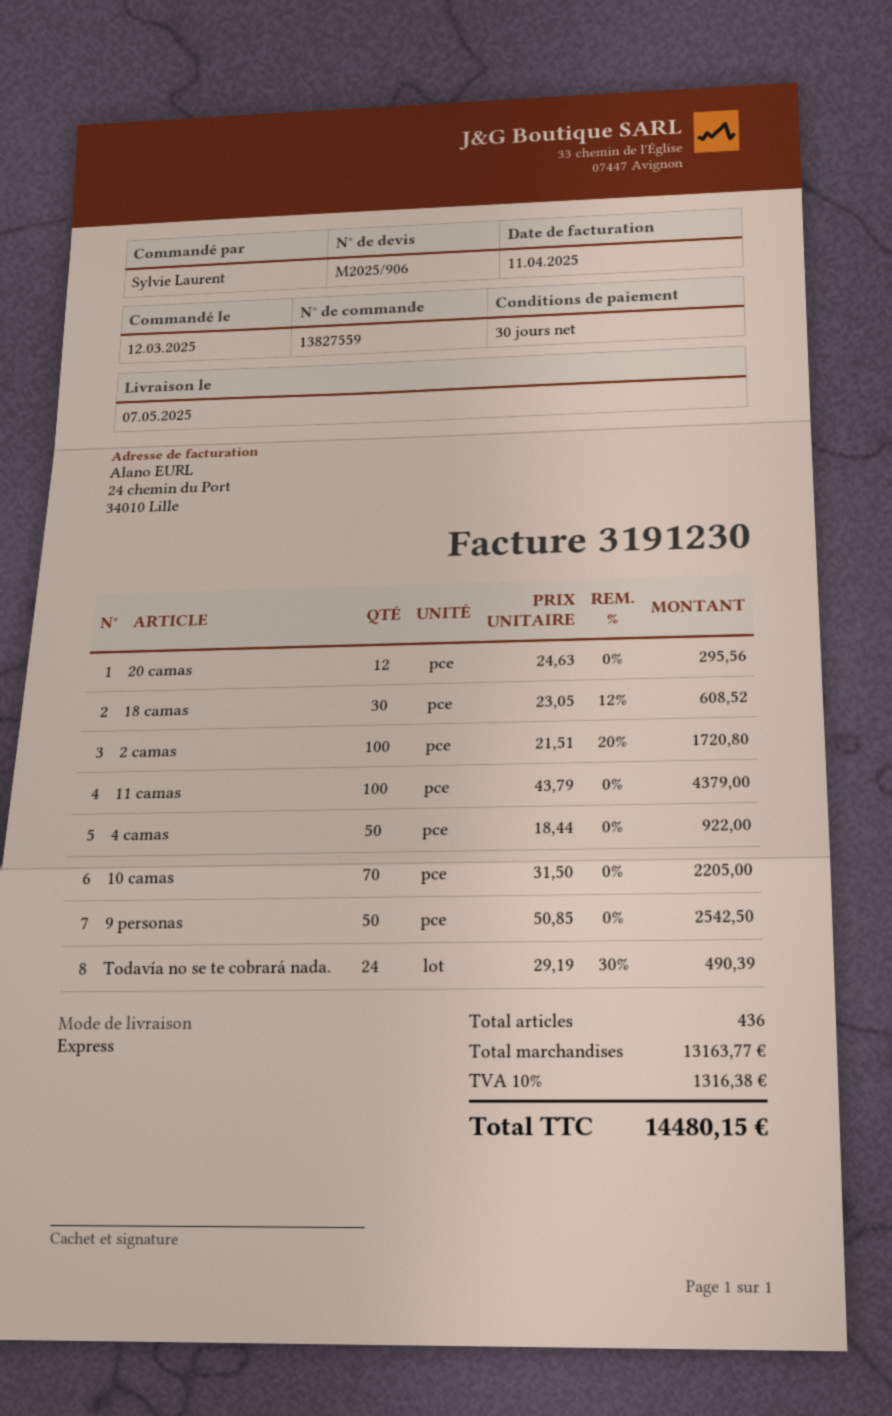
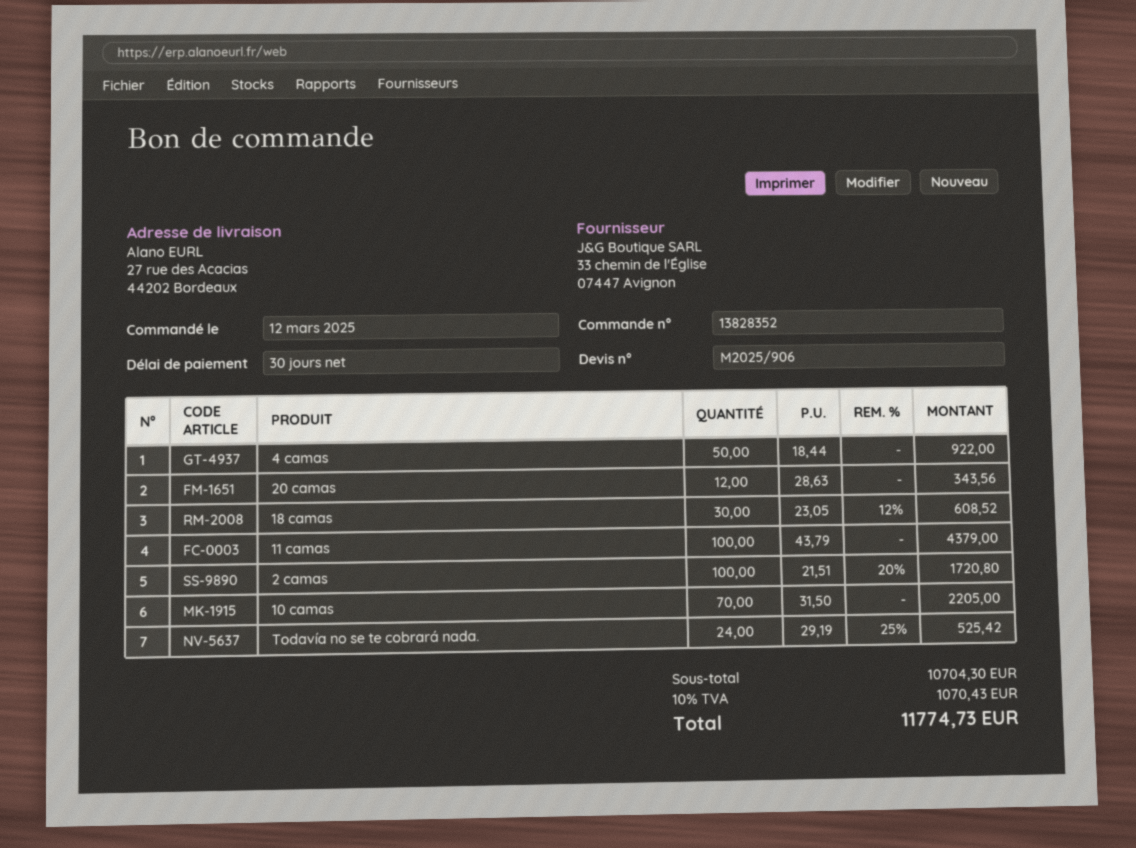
order number: 13827559 -> 13828352
20 camas: 12 x 24.63 = 295.56 -> 12 x 28.63 = 343.56
9 personas: 50 x 50.85 = 2542.50 -> none
Todavía no se te cobrará nada.: 24 x 29.19 - 30% = 490.39 -> 24 x 29.19 - 25% = 525.42
subtotal: 13163.77 -> 10704.30
tax: 10% = 1316.38 -> 10% = 1070.43
total: 14480.15 -> 11774.73

